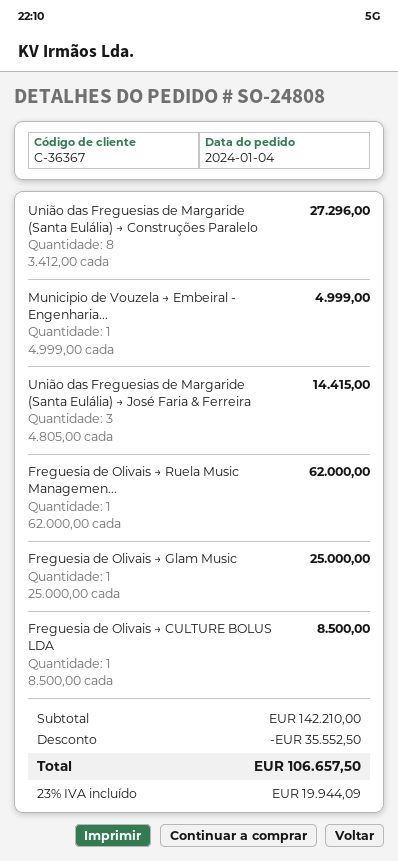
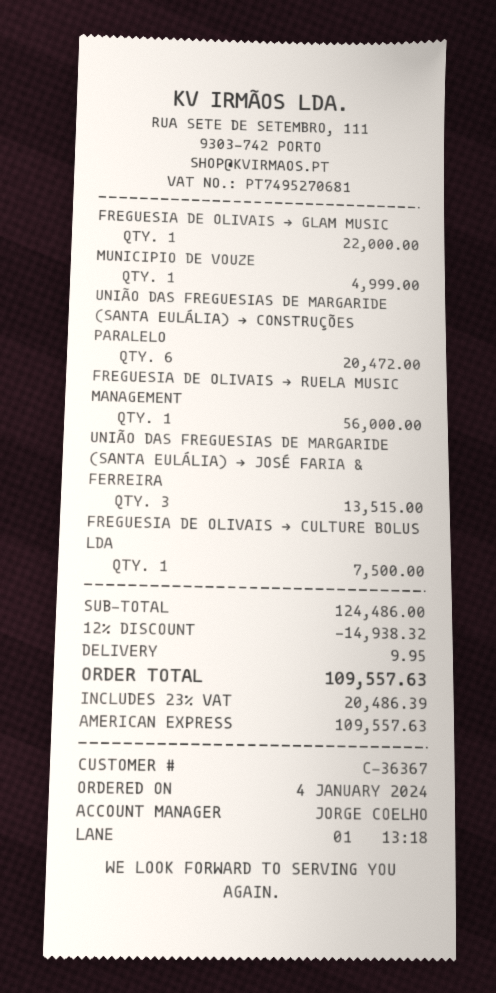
União das Freguesias de Margaride (Santa Eulália) → Construções Paralelo: 8 for 27296.00 -> 6 for 20472.00
União das Freguesias de Margaride (Santa Eulália) → José Faria & Ferreira: 3 for 14415.00 -> 3 for 13515.00
Freguesia de Olivais → Ruela Music Managemen...: 1 for 62000.00 -> 1 for 56000.00
Freguesia de Olivais → Glam Music: 1 for 25000.00 -> 1 for 22000.00
Freguesia de Olivais → CULTURE BOLUS LDA: 1 for 8500.00 -> 1 for 7500.00
subtotal: 142210.00 -> 124486.00
discount: 35552.50 -> 14938.32
shipping: none -> 9.95
tax: 23% = 19944.09 -> 23% = 20486.39
total: 106657.50 -> 109557.63

